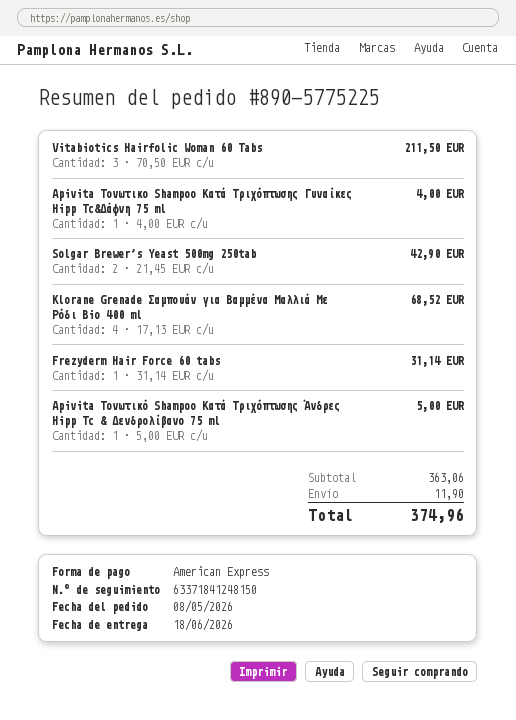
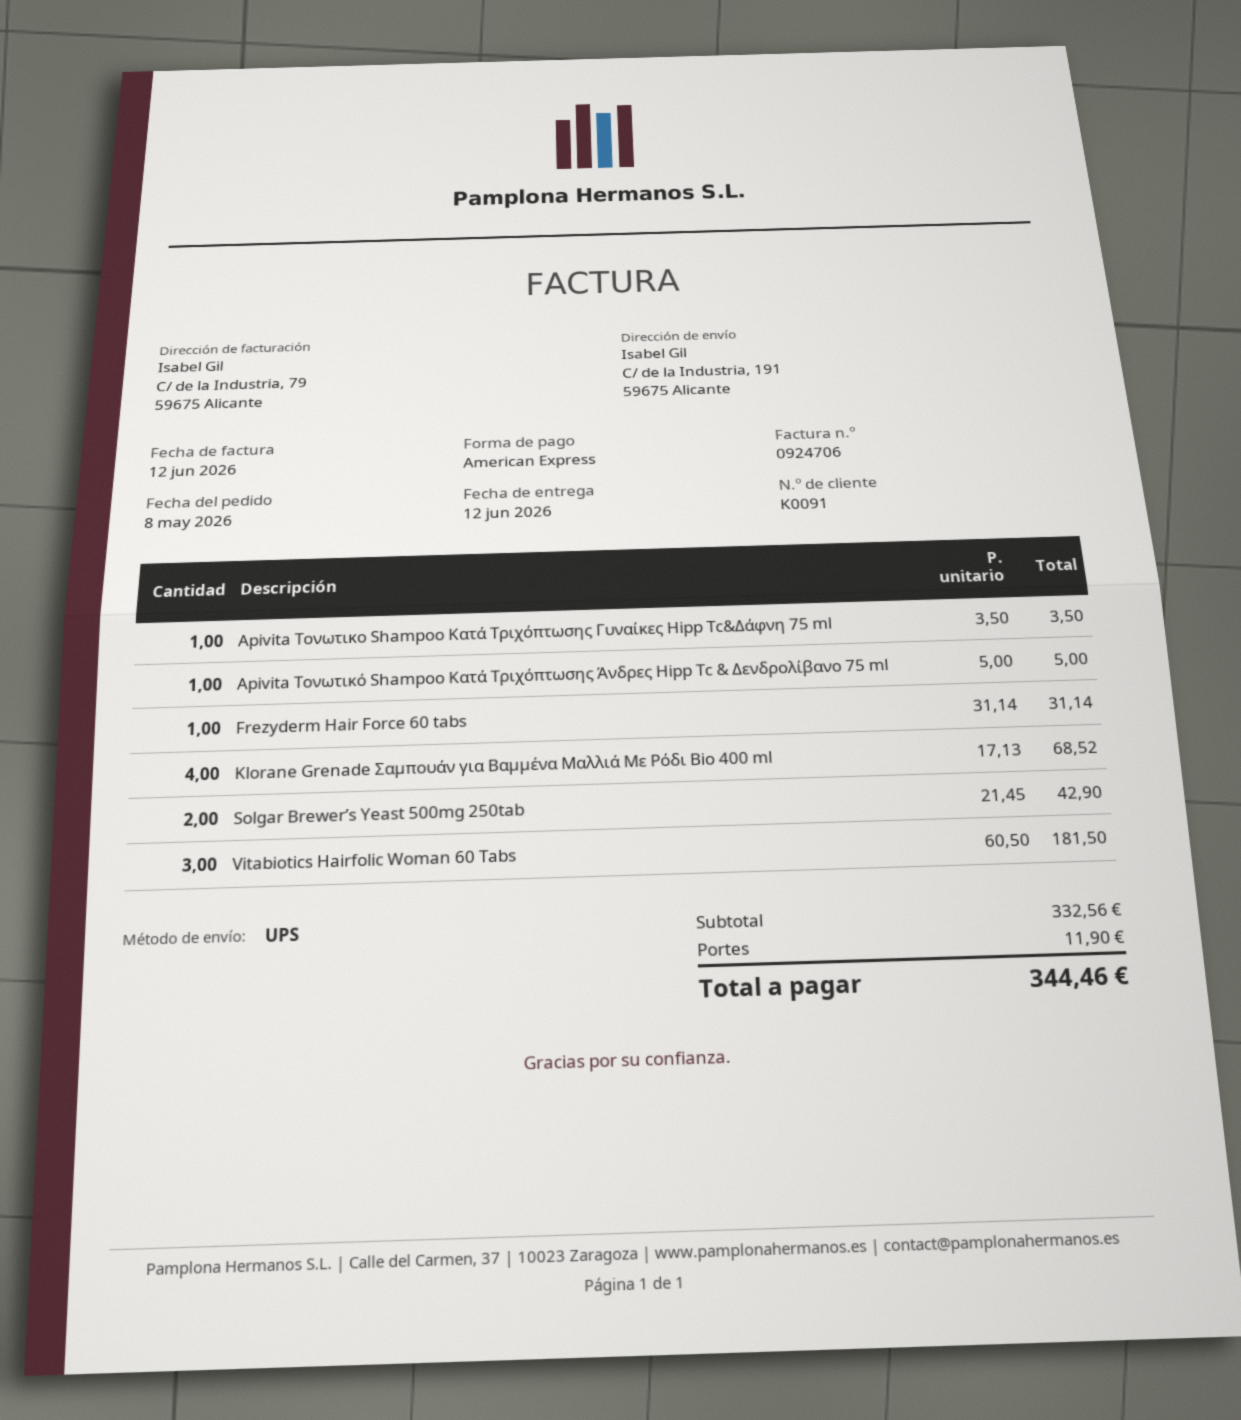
delivery date: 2026-06-18 -> 2026-06-12
Vitabiotics Hairfolic Woman 60 Tabs: 3 x 70.50 = 211.50 -> 3 x 60.50 = 181.50
Apivita Τονωτικο Shampoo Κατά Τριχόπτωσης Γυναίκες Hipp Tc&Δάφνη 75 ml: 1 x 4.00 = 4.00 -> 1 x 3.50 = 3.50
subtotal: 363.06 -> 332.56
total: 374.96 -> 344.46

